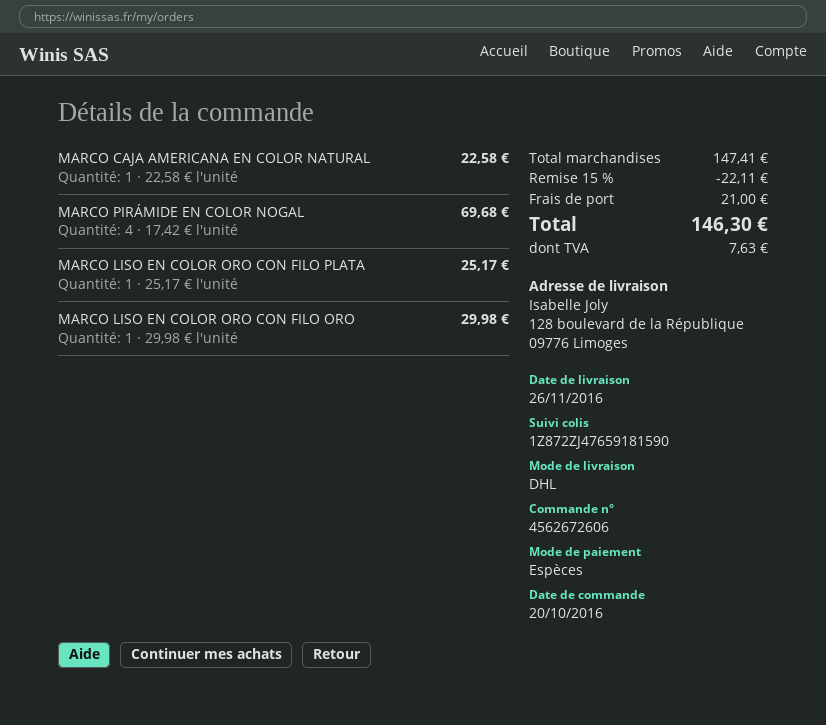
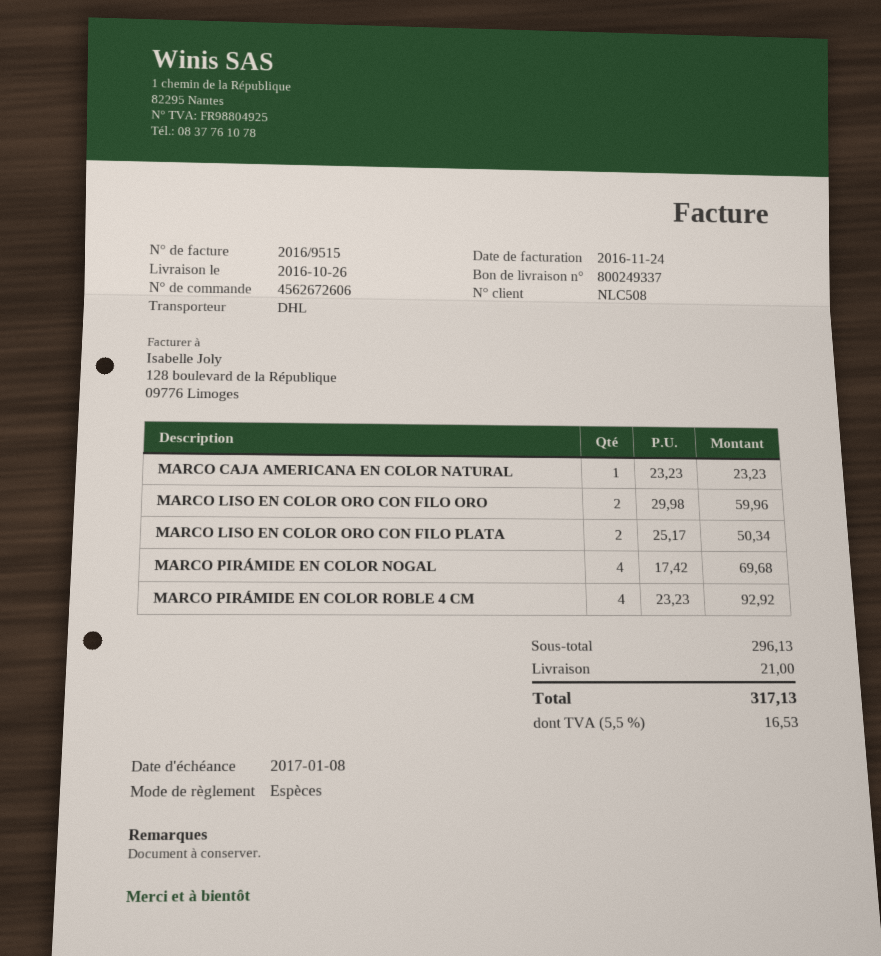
delivery date: 2016-11-26 -> 2016-10-26
MARCO CAJA AMERICANA EN COLOR NATURAL: 1 x 22.58 = 22.58 -> 1 x 23.23 = 23.23
MARCO LISO EN COLOR ORO CON FILO PLATA: 1 x 25.17 = 25.17 -> 2 x 25.17 = 50.34
MARCO LISO EN COLOR ORO CON FILO ORO: 1 x 29.98 = 29.98 -> 2 x 29.98 = 59.96
MARCO PIRÁMIDE EN COLOR ROBLE 4 CM: none -> 4 x 23.23 = 92.92
subtotal: 147.41 -> 296.13
discount: 15% = 22.11 -> none
tax: 7.63 -> 16.53
total: 146.30 -> 317.13

